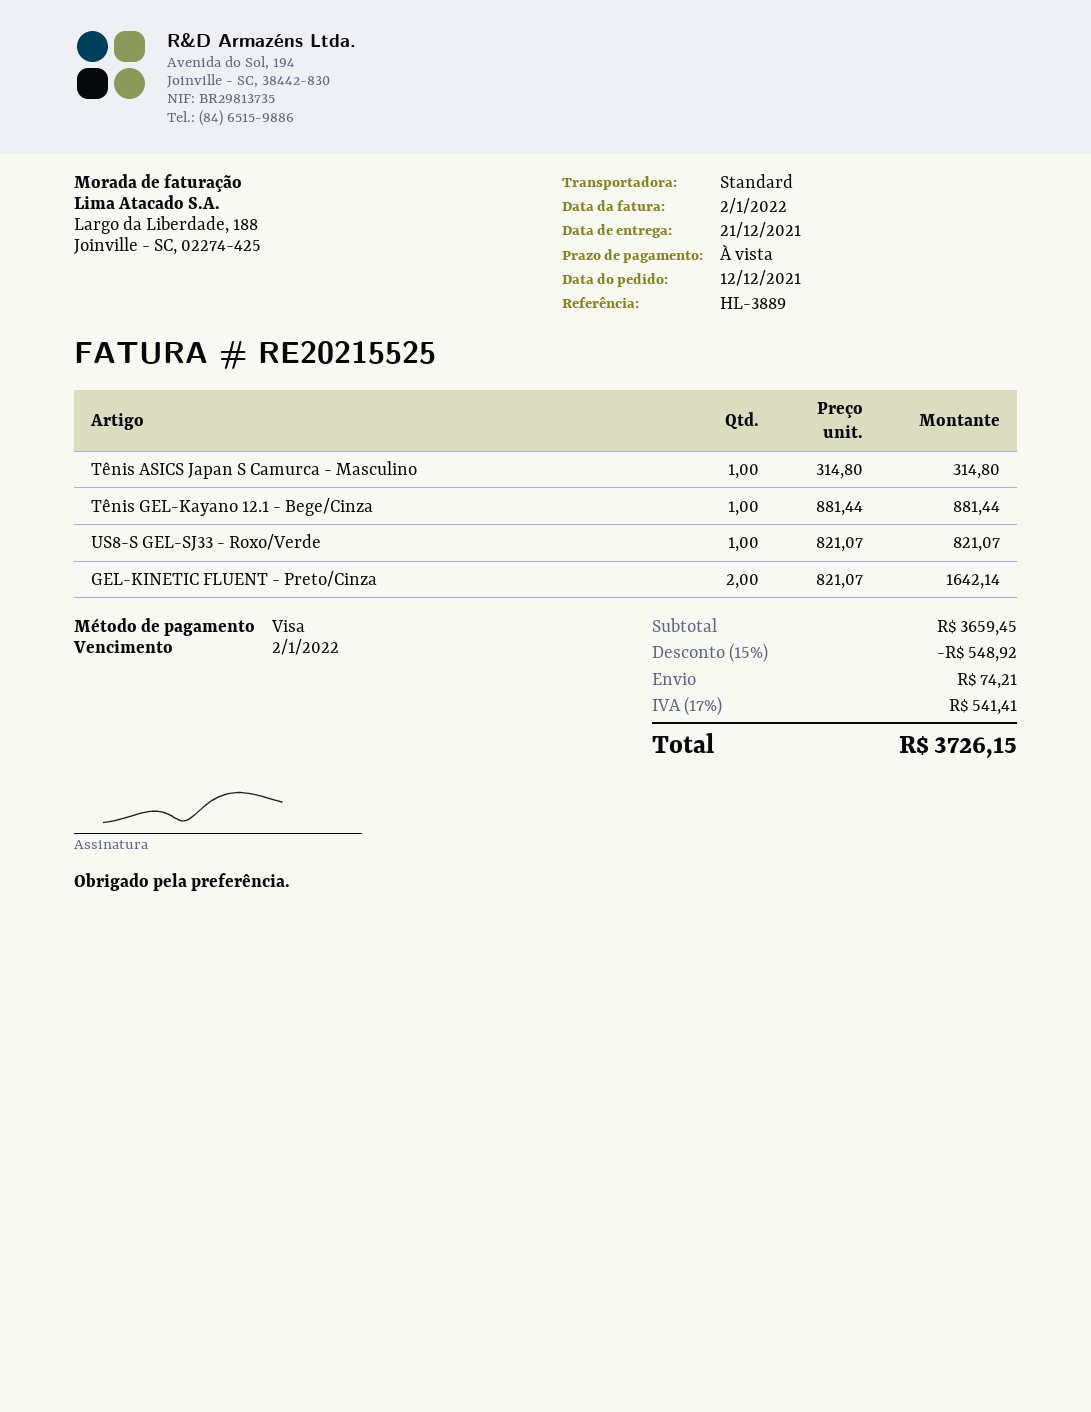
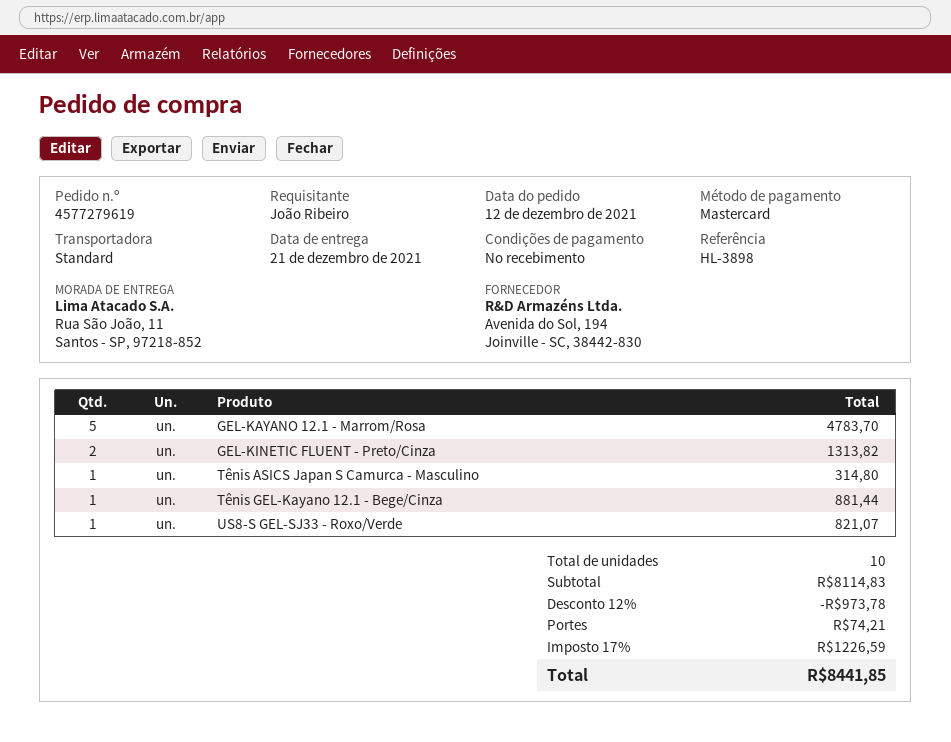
reference: HL-3889 -> HL-3898
payment method: Visa -> Mastercard
GEL-KINETIC FLUENT - Preto/Cinza: 2 for 1642.14 -> 2 for 1313.82
GEL-KAYANO 12.1 - Marrom/Rosa: none -> 5 for 4783.70
subtotal: 3659.45 -> 8114.83
discount: 15% = 548.92 -> 12% = 973.78
tax: 17% = 541.41 -> 17% = 1226.59
total: 3726.15 -> 8441.85

